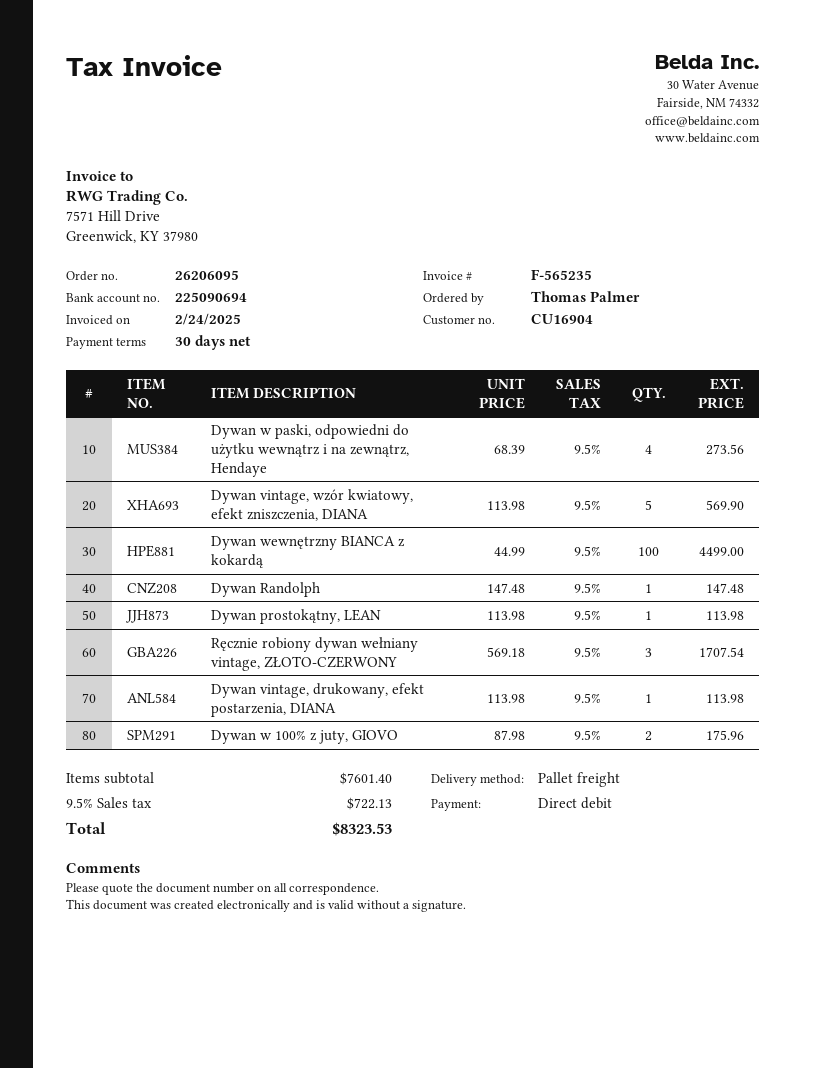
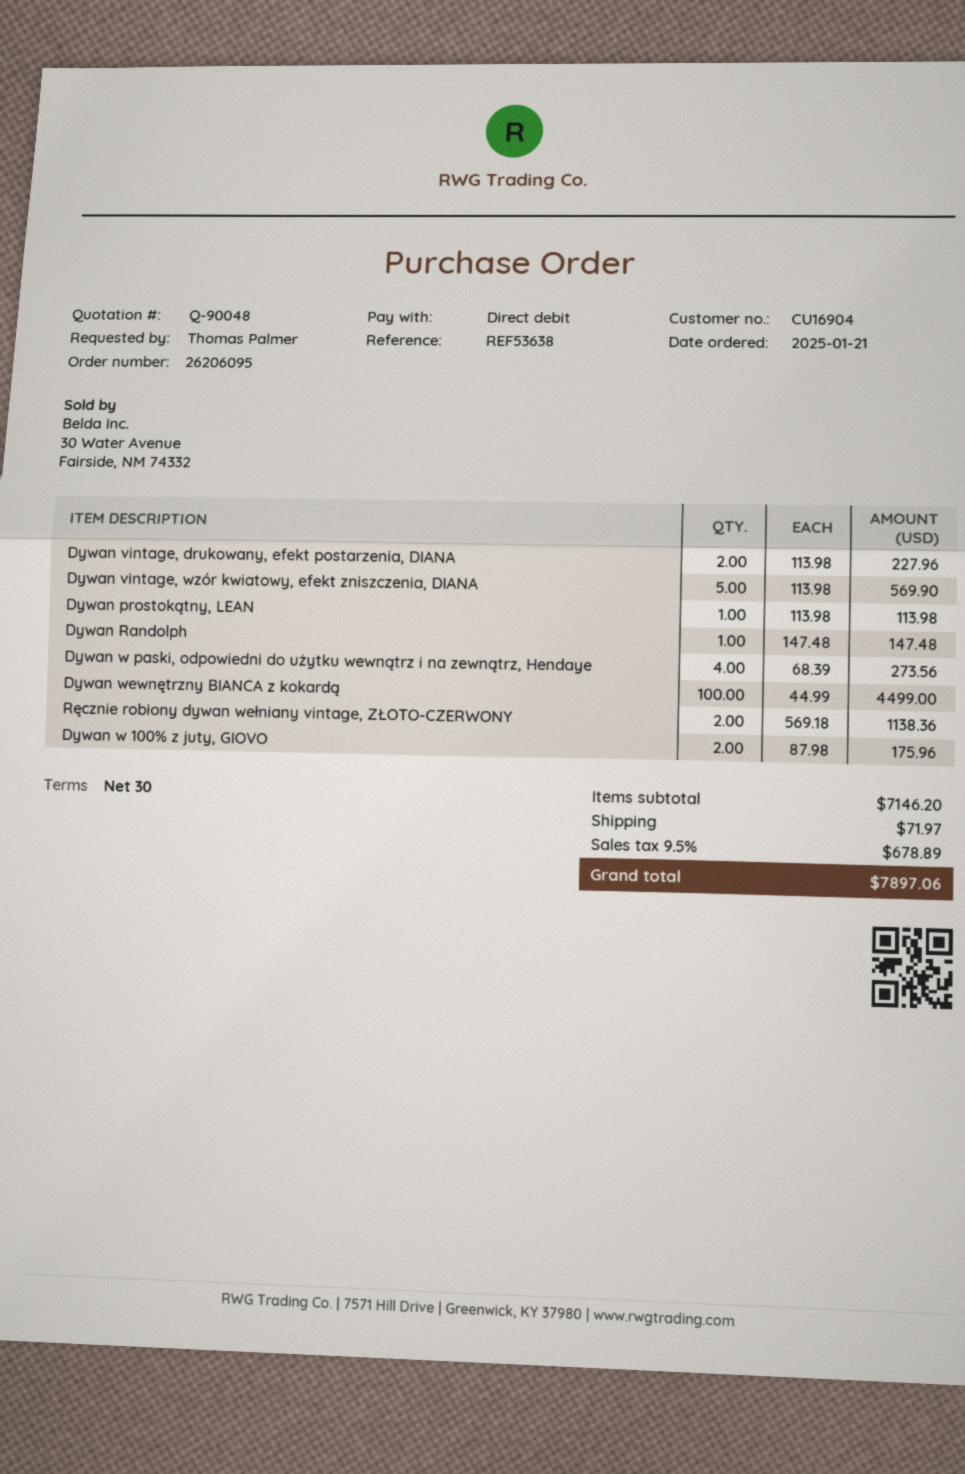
Ręcznie robiony dywan wełniany vintage, ZŁOTO-CZERWONY: 3 x 569.18 = 1707.54 -> 2 x 569.18 = 1138.36
Dywan vintage, drukowany, efekt postarzenia, DIANA: 1 x 113.98 = 113.98 -> 2 x 113.98 = 227.96
subtotal: 7601.40 -> 7146.20
shipping: none -> 71.97
tax: 9.5% = 722.13 -> 9.5% = 678.89
total: 8323.53 -> 7897.06

